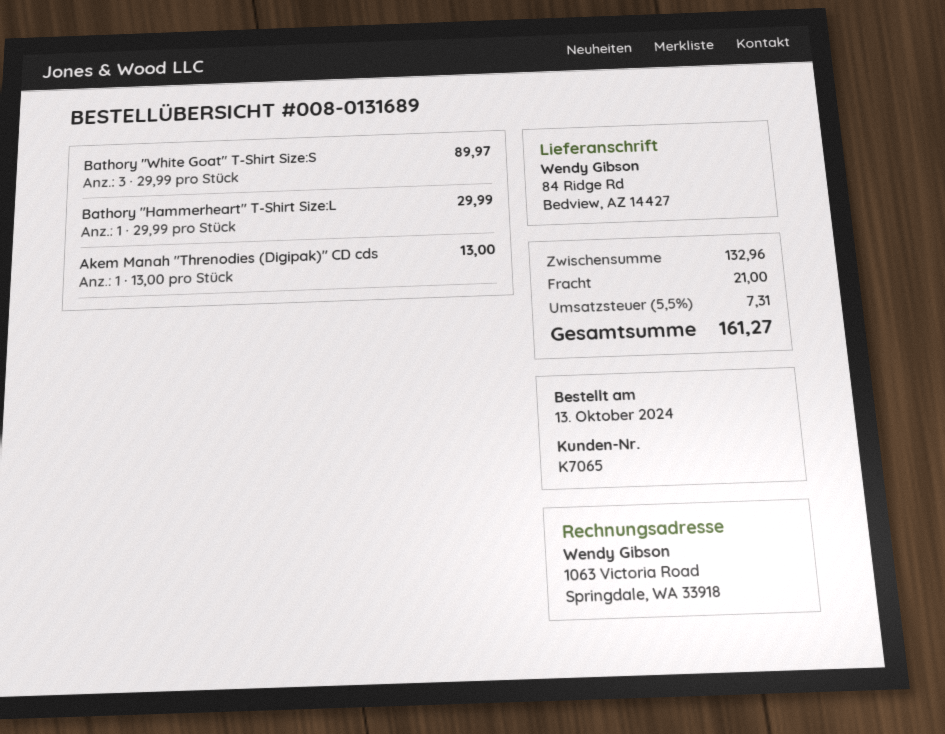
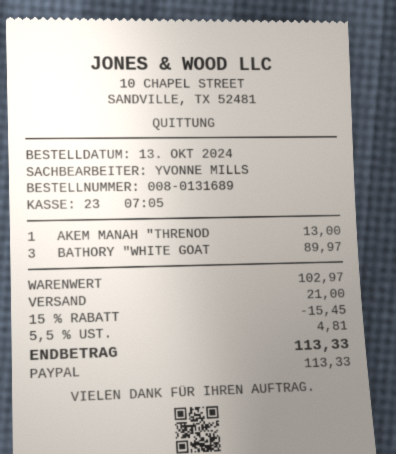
Bathory "Hammerheart" T-Shirt Size:L: 1 for 29.99 -> none
subtotal: 132.96 -> 102.97
discount: none -> 15% = 15.45
tax: 5.5% = 7.31 -> 5.5% = 4.81
total: 161.27 -> 113.33

